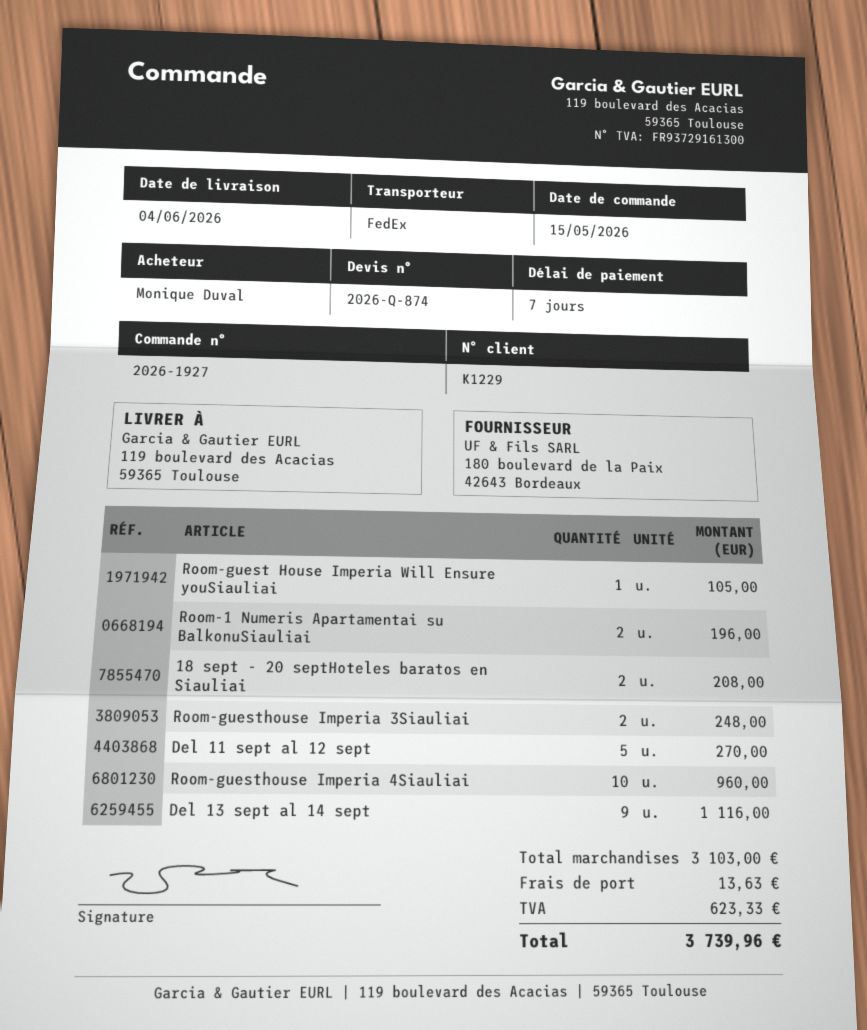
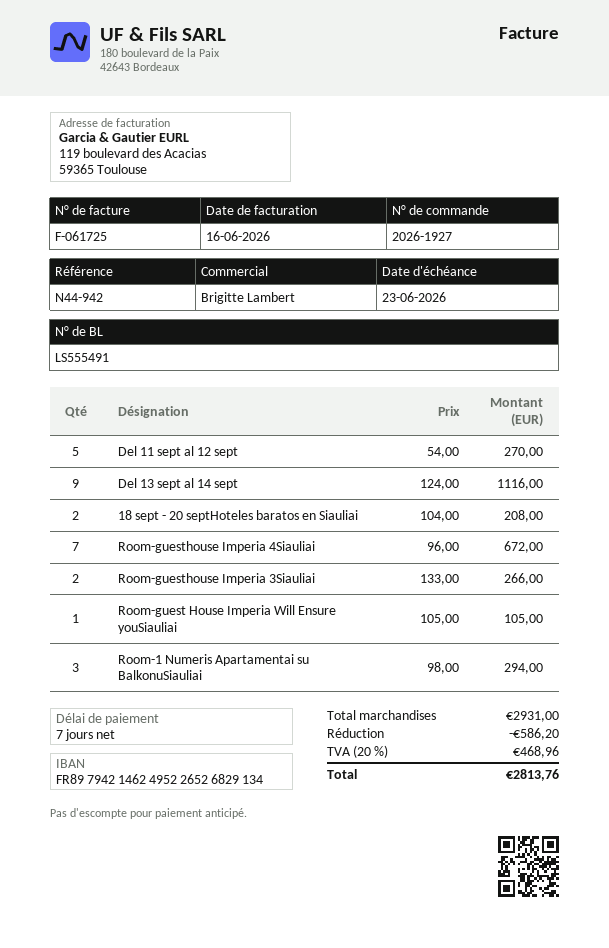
Room-1 Numeris Apartamentai su BalkonuSiauliai: 2 for 196.00 -> 3 for 294.00
Room-guesthouse Imperia 3Siauliai: 2 for 248.00 -> 2 for 266.00
Room-guesthouse Imperia 4Siauliai: 10 for 960.00 -> 7 for 672.00
subtotal: 3103.00 -> 2931.00
discount: none -> 586.20
shipping: 13.63 -> none
tax: 623.33 -> 468.96
total: 3739.96 -> 2813.76

